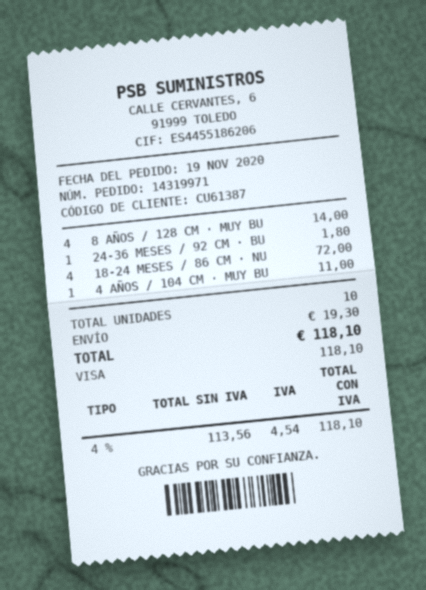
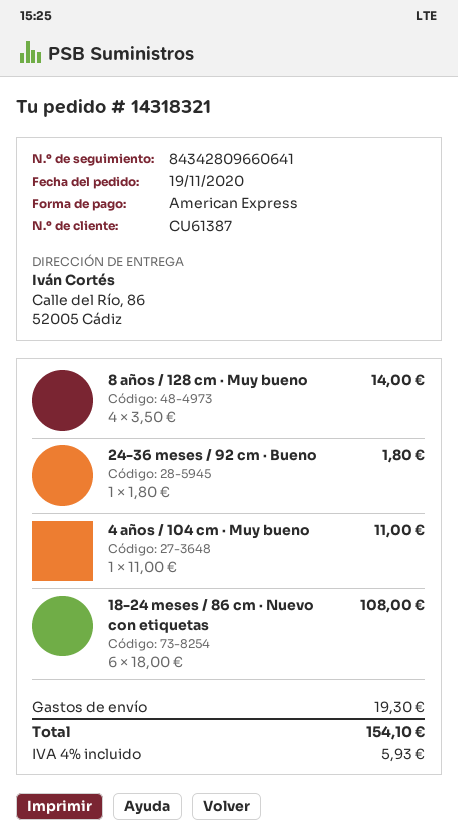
order number: 14319971 -> 14318321
payment method: Visa -> American Express
18-24 MESES / 86 CM · NU: 4 for 72.00 -> 6 for 108.00
tax: 4% = 4.54 -> 4% = 5.93
total: 118.10 -> 154.10

